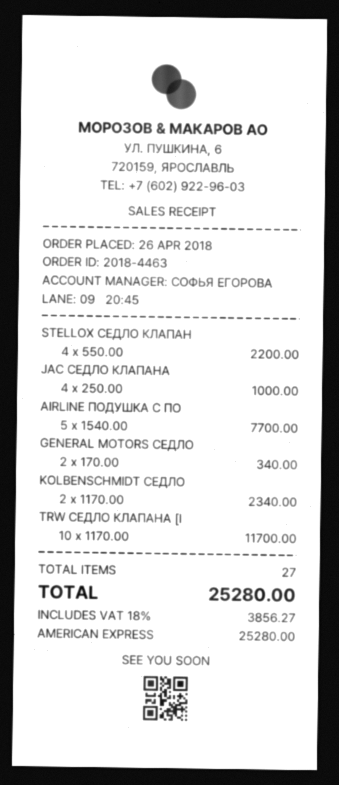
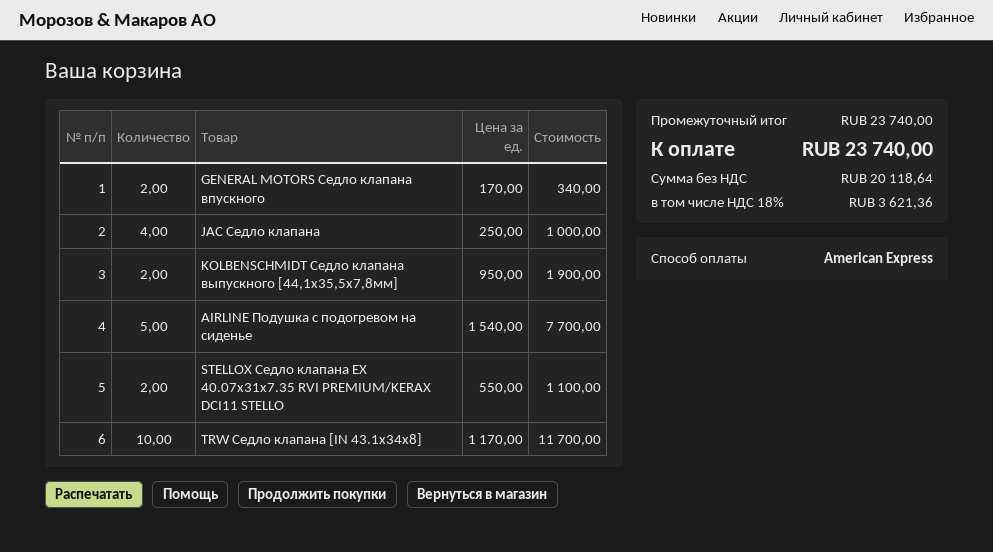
STELLOX СЕДЛО КЛАПАН: 4 x 550.00 = 2200.00 -> 2 x 550.00 = 1100.00
KOLBENSCHMIDT СЕДЛО: 2 x 1170.00 = 2340.00 -> 2 x 950.00 = 1900.00
tax: 18% = 3856.27 -> 18% = 3621.36
total: 25280.00 -> 23740.00

